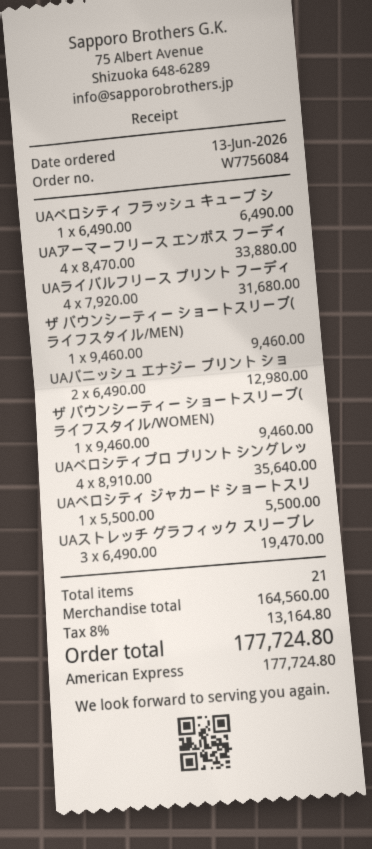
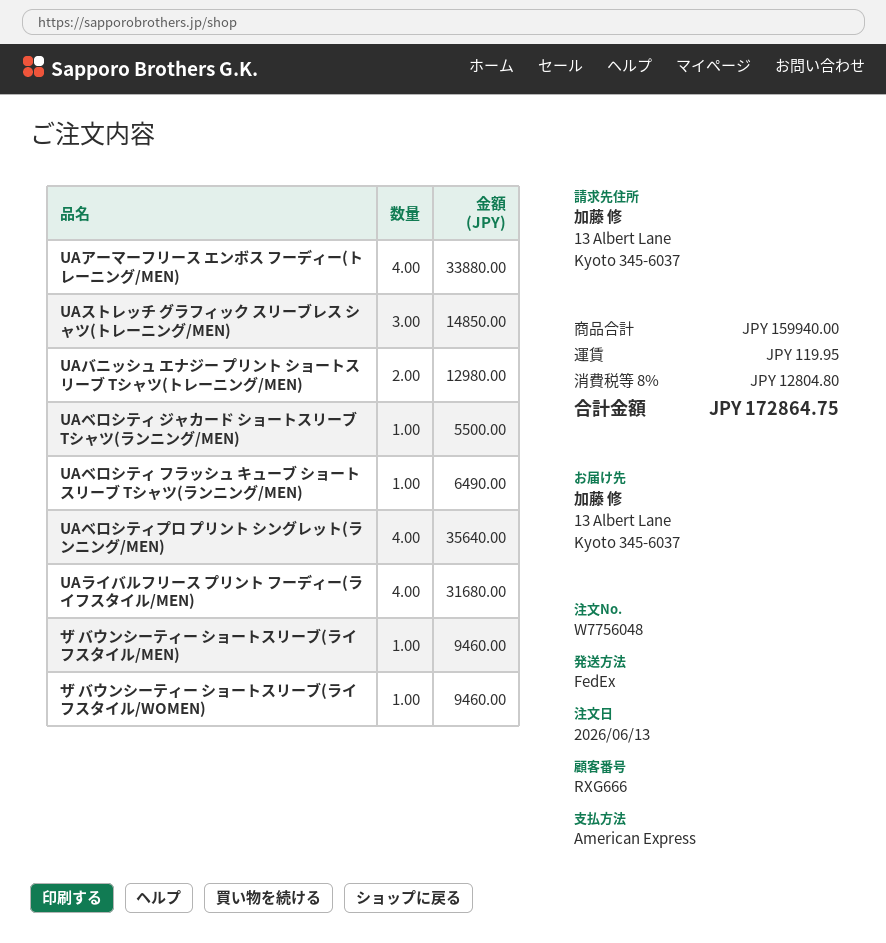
order number: W7756084 -> W7756048
UAストレッチ グラフィック スリーブレ: 3 for 19470.00 -> 3 for 14850.00
subtotal: 164560.00 -> 159940.00
shipping: none -> 119.95
tax: 8% = 13164.80 -> 8% = 12804.80
total: 177724.80 -> 172864.75

